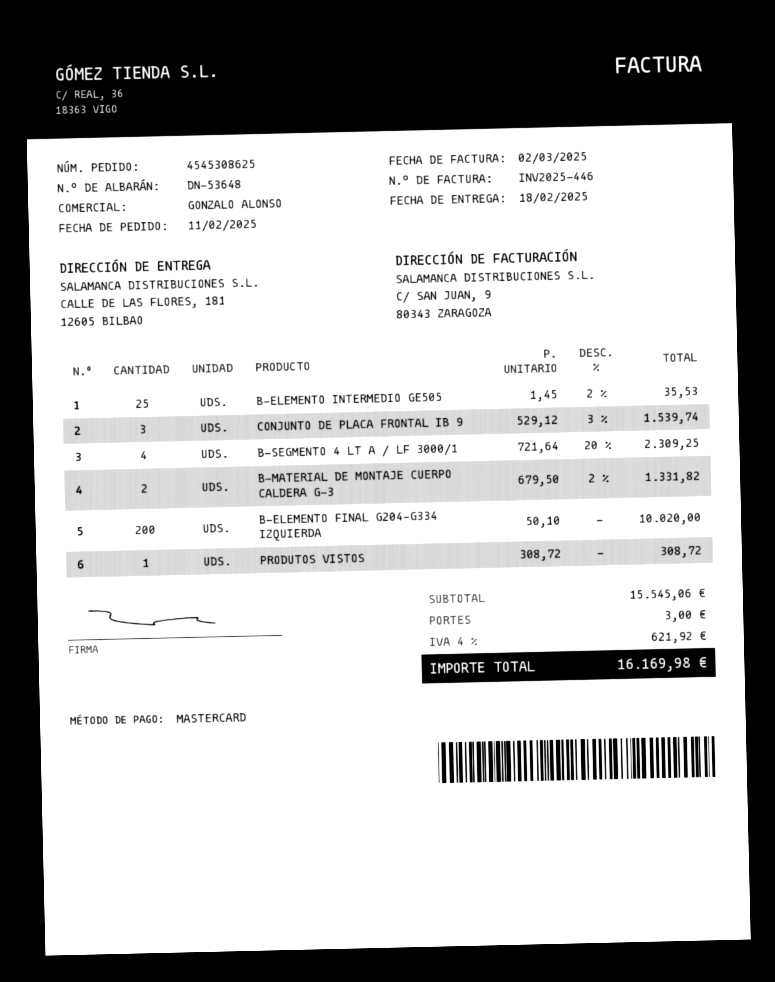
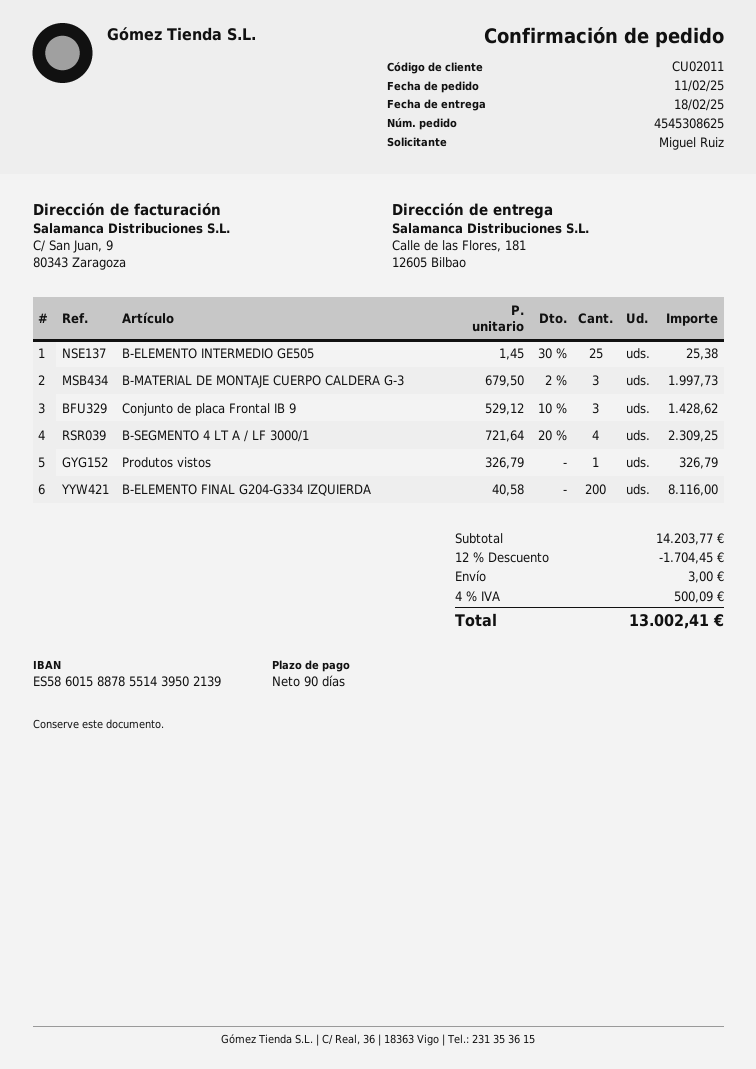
B-ELEMENTO INTERMEDIO GE505: 25 x 1.45 - 2% = 35.53 -> 25 x 1.45 - 30% = 25.38
CONJUNTO DE PLACA FRONTAL IB 9: 3 x 529.12 - 3% = 1539.74 -> 3 x 529.12 - 10% = 1428.62
B-MATERIAL DE MONTAJE CUERPO CALDERA G-3: 2 x 679.50 - 2% = 1331.82 -> 3 x 679.50 - 2% = 1997.73
B-ELEMENTO FINAL G204-G334 IZQUIERDA: 200 x 50.10 = 10020.00 -> 200 x 40.58 = 8116.00
PRODUTOS VISTOS: 1 x 308.72 = 308.72 -> 1 x 326.79 = 326.79
subtotal: 15545.06 -> 14203.77
discount: none -> 12% = 1704.45
tax: 4% = 621.92 -> 4% = 500.09
total: 16169.98 -> 13002.41

